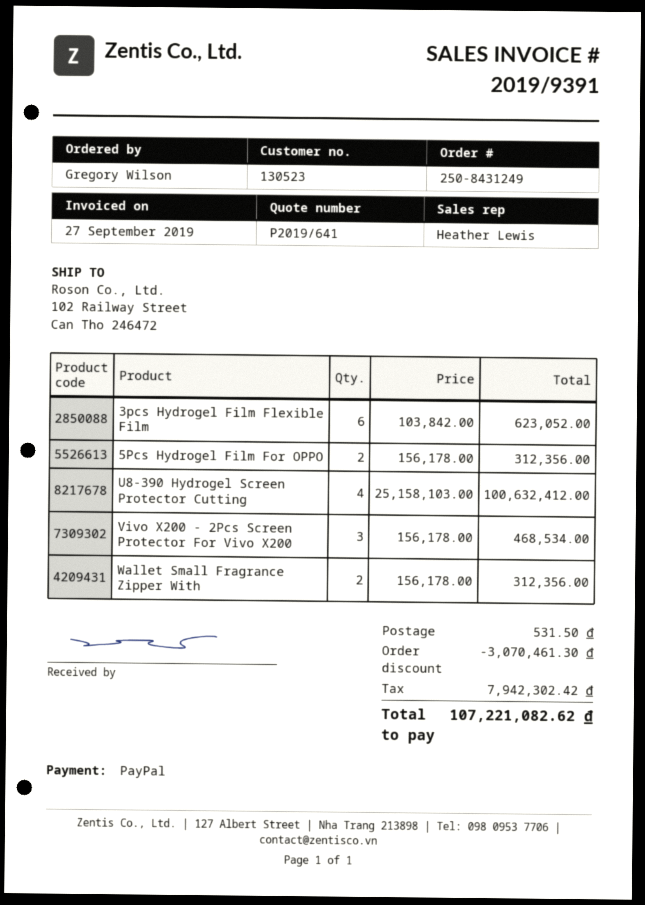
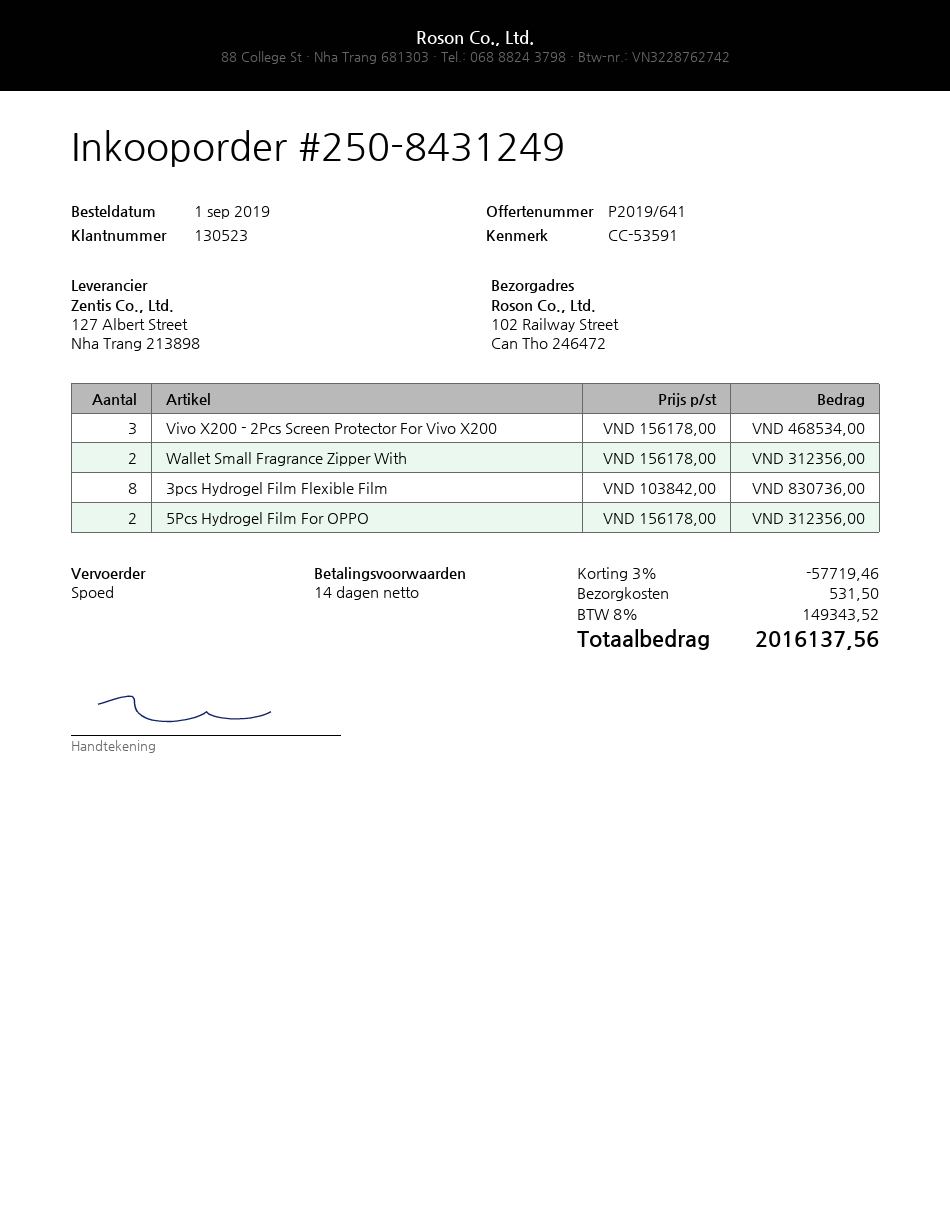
3pcs Hydrogel Film Flexible Film: 6 x 103842.00 = 623052.00 -> 8 x 103842.00 = 830736.00
U8-390 Hydrogel Screen Protector Cutting: 4 x 25158103.00 = 100632412.00 -> none
discount: 3070461.30 -> 57719.46
tax: 7942302.42 -> 149343.52
total: 107221082.62 -> 2016137.56

